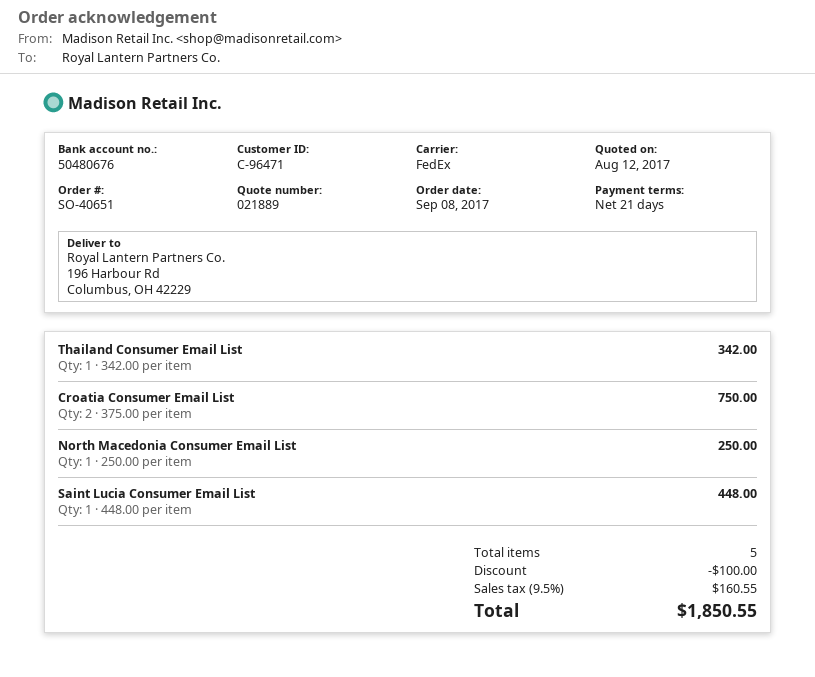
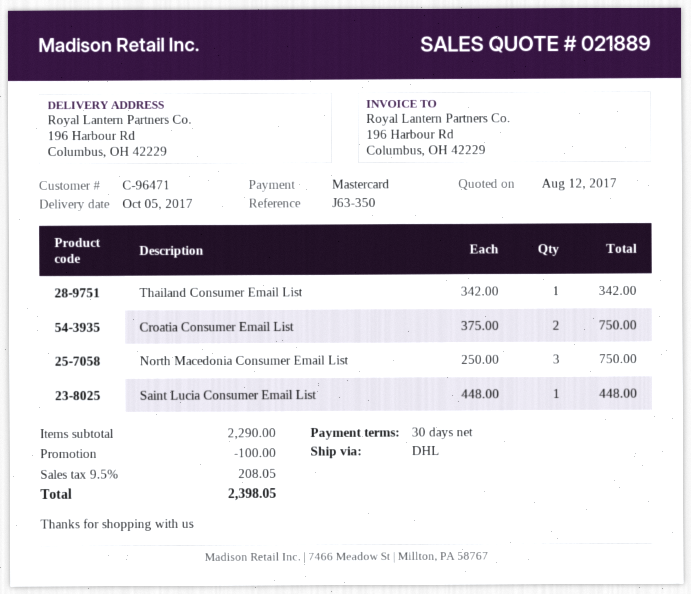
payment terms: 21 days -> 30 days
shipping method: FedEx -> DHL
North Macedonia Consumer Email List: 1 x 250.00 = 250.00 -> 3 x 250.00 = 750.00
tax: 9.5% = 160.55 -> 9.5% = 208.05
total: 1850.55 -> 2398.05

